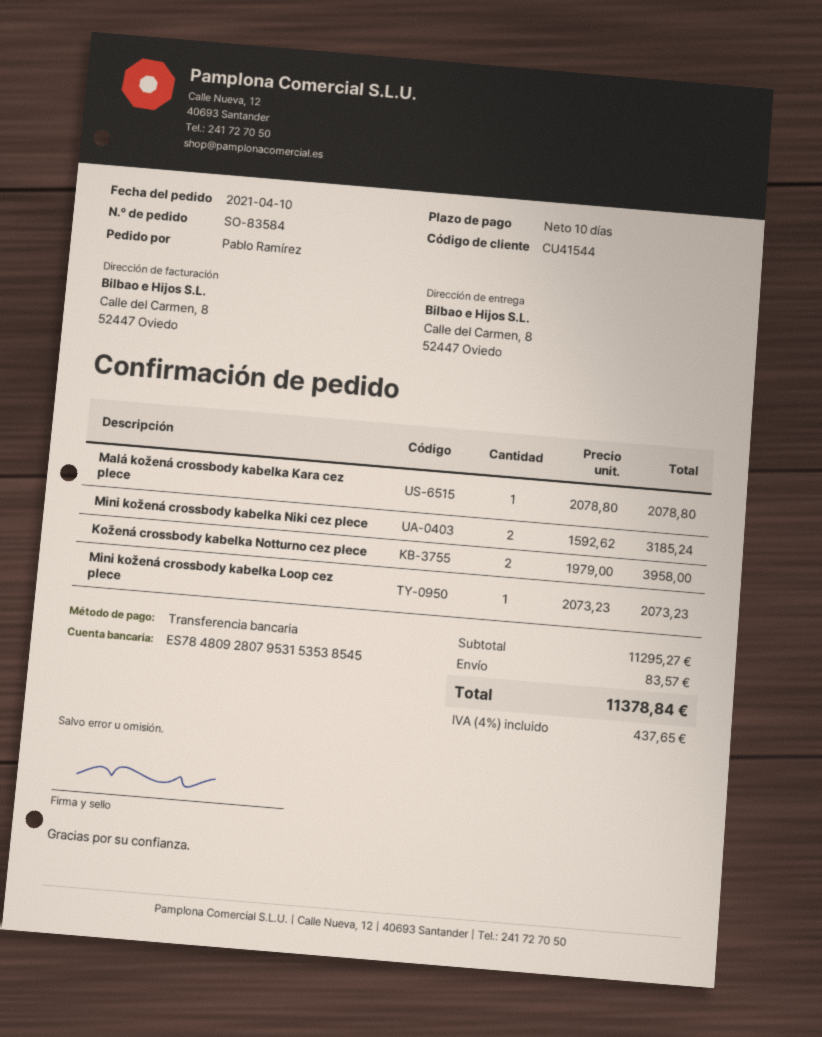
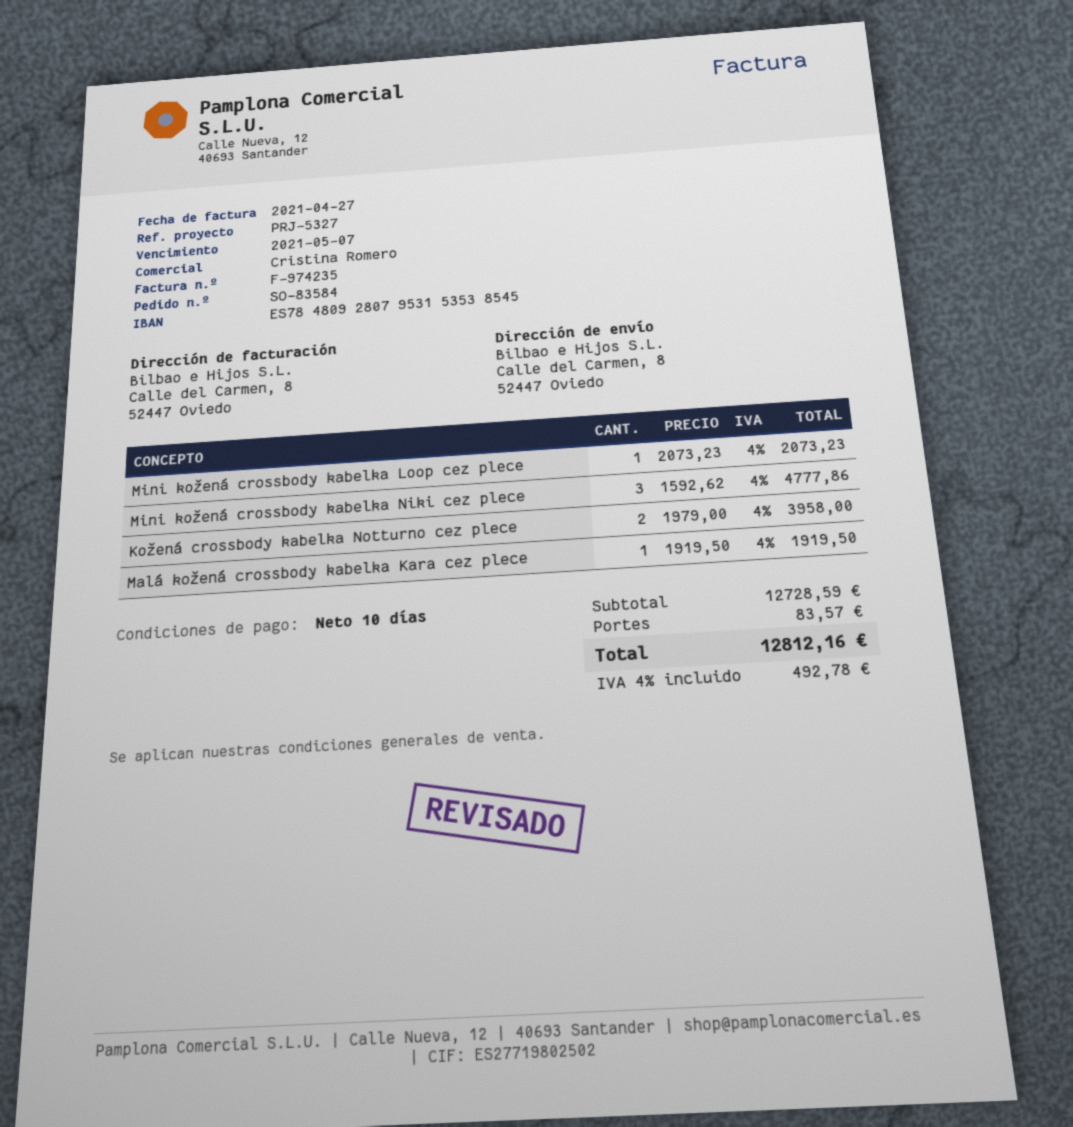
Malá kožená crossbody kabelka Kara cez plece: 1 x 2078.80 = 2078.80 -> 1 x 1919.50 = 1919.50
Mini kožená crossbody kabelka Niki cez plece: 2 x 1592.62 = 3185.24 -> 3 x 1592.62 = 4777.86
subtotal: 11295.27 -> 12728.59
tax: 4% = 437.65 -> 4% = 492.78
total: 11378.84 -> 12812.16

